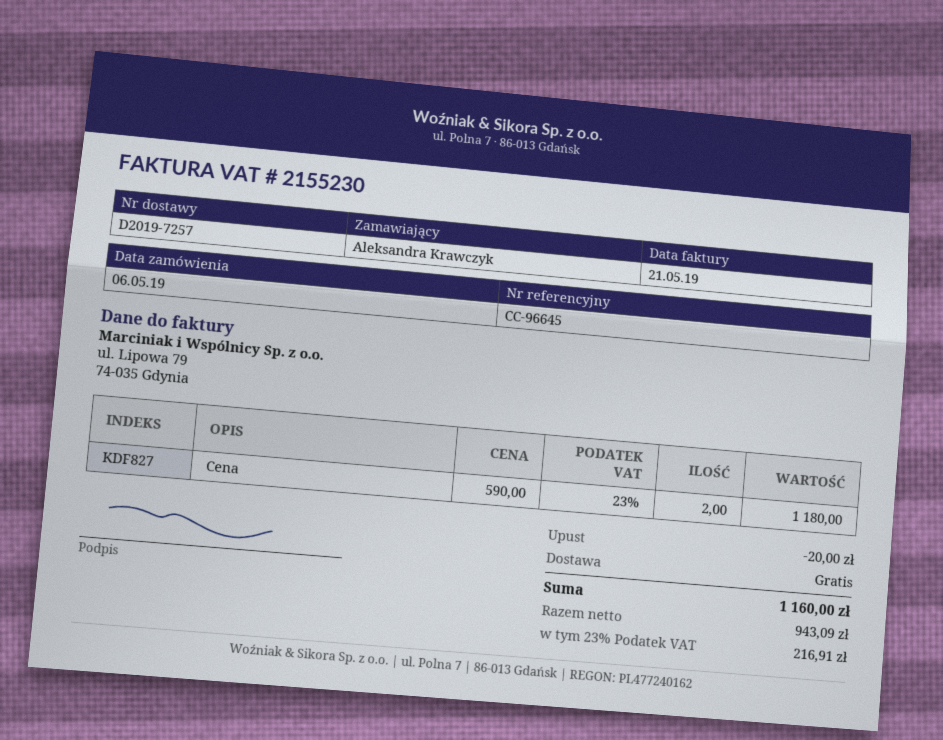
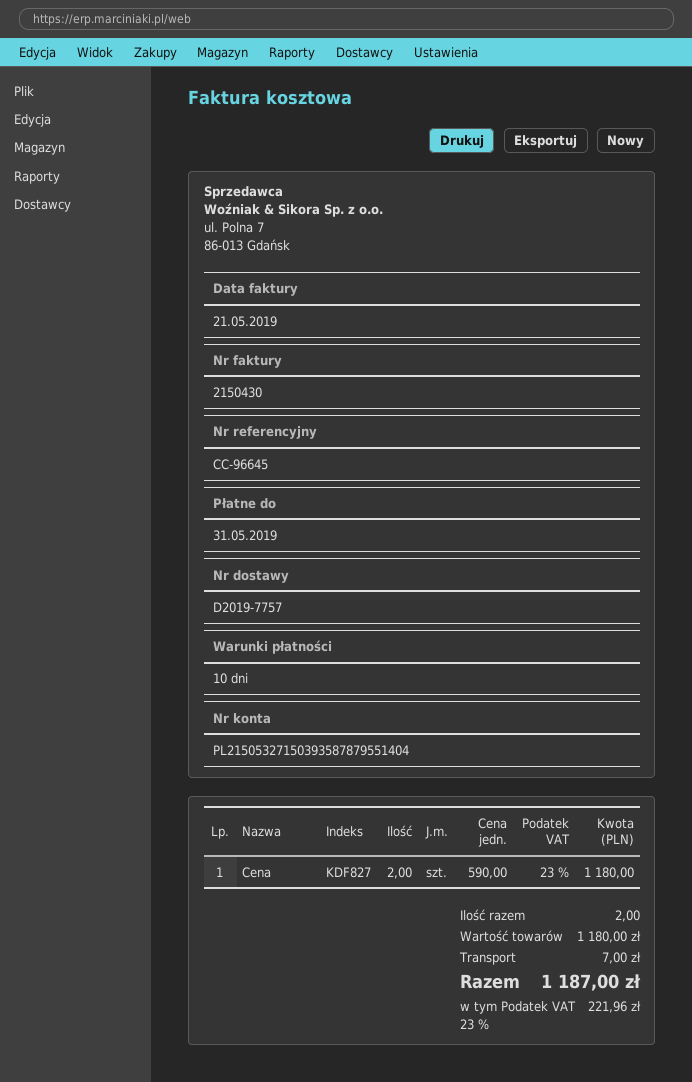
delivery note number: D2019-7257 -> D2019-7757
invoice number: 2155230 -> 2150430
discount: 20.00 -> none
shipping: 0.00 -> 7.00
tax: 23% = 216.91 -> 23% = 221.96
total: 1160.00 -> 1187.00

